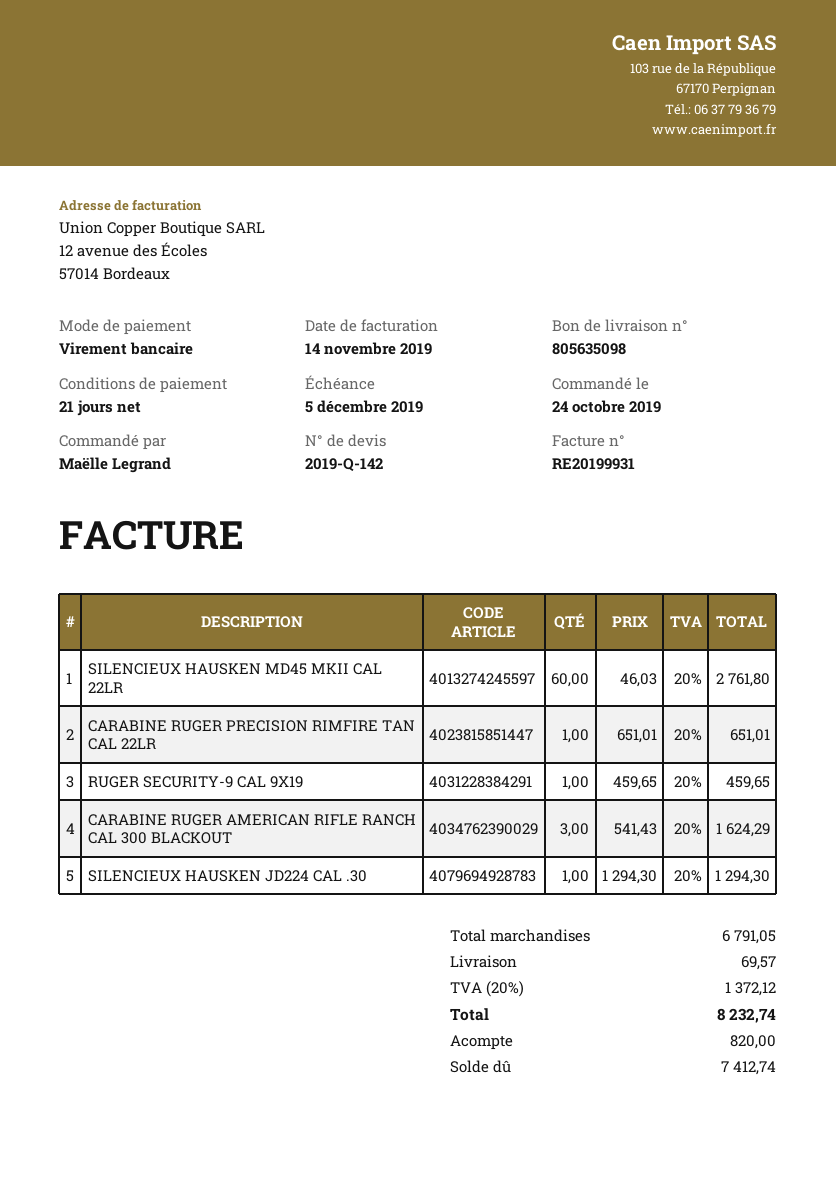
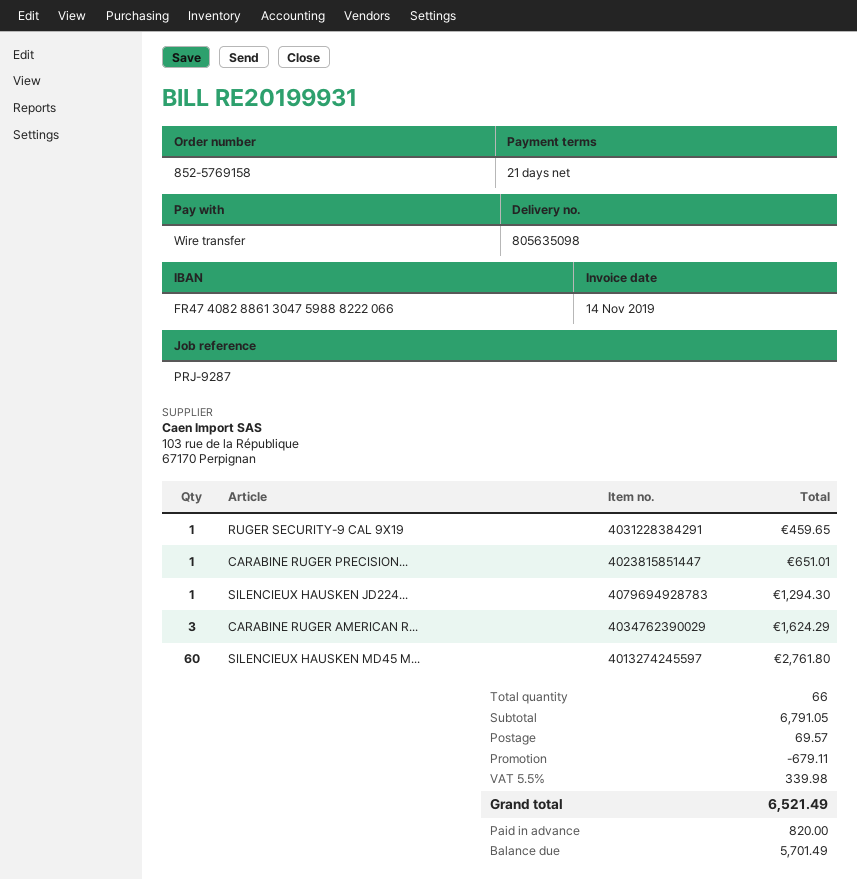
discount: none -> 679.11
tax: 20% = 1372.12 -> 5.5% = 339.98
total: 8232.74 -> 6521.49
balance: 7412.74 -> 5701.49

